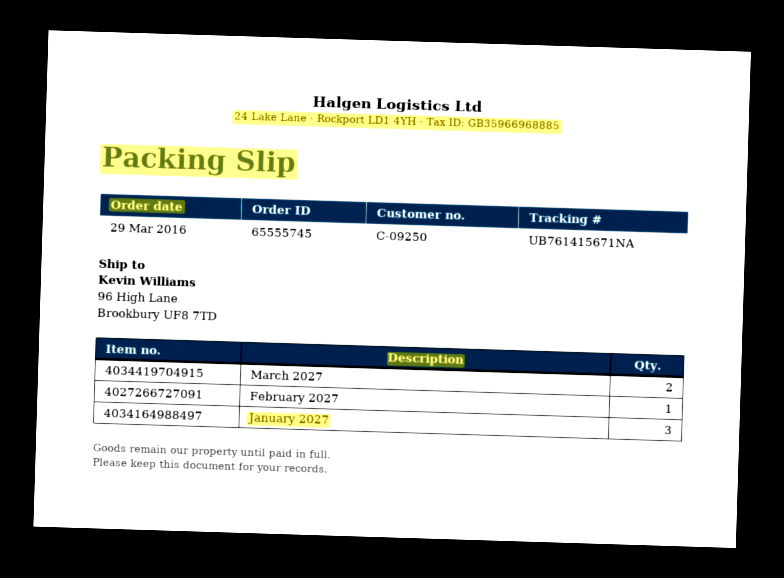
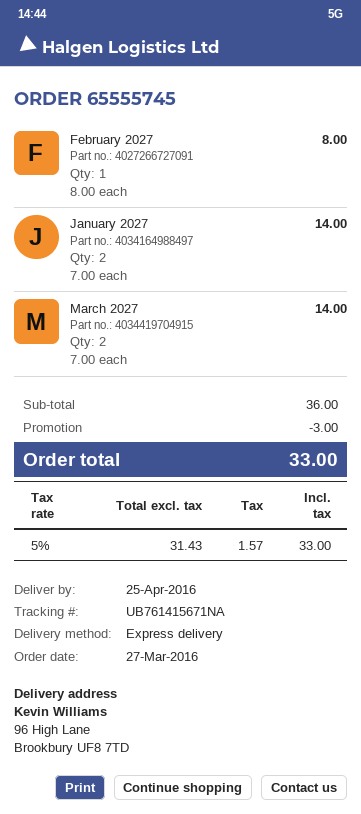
order date: 2016-03-29 -> 2016-03-27
January 2027: 3 -> 2

